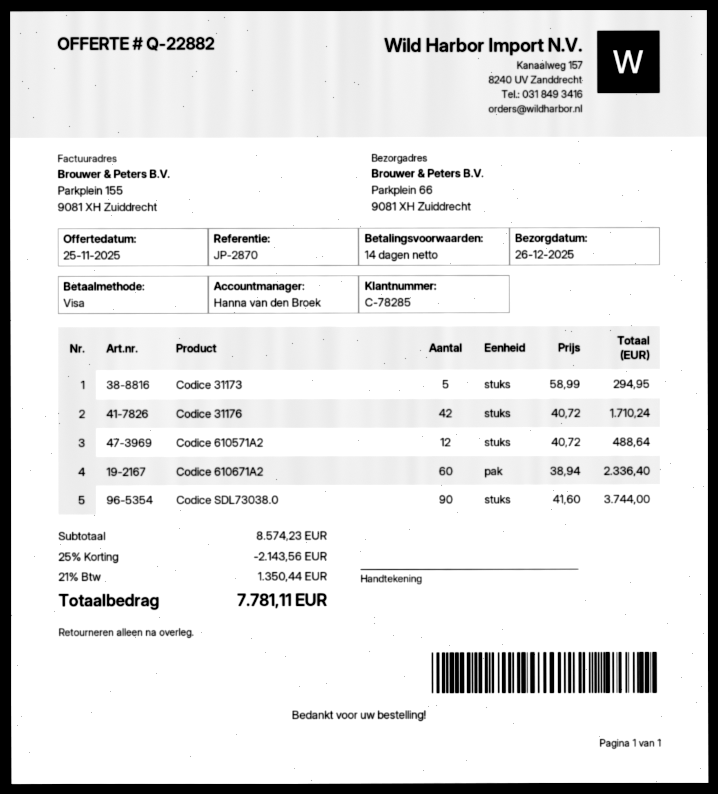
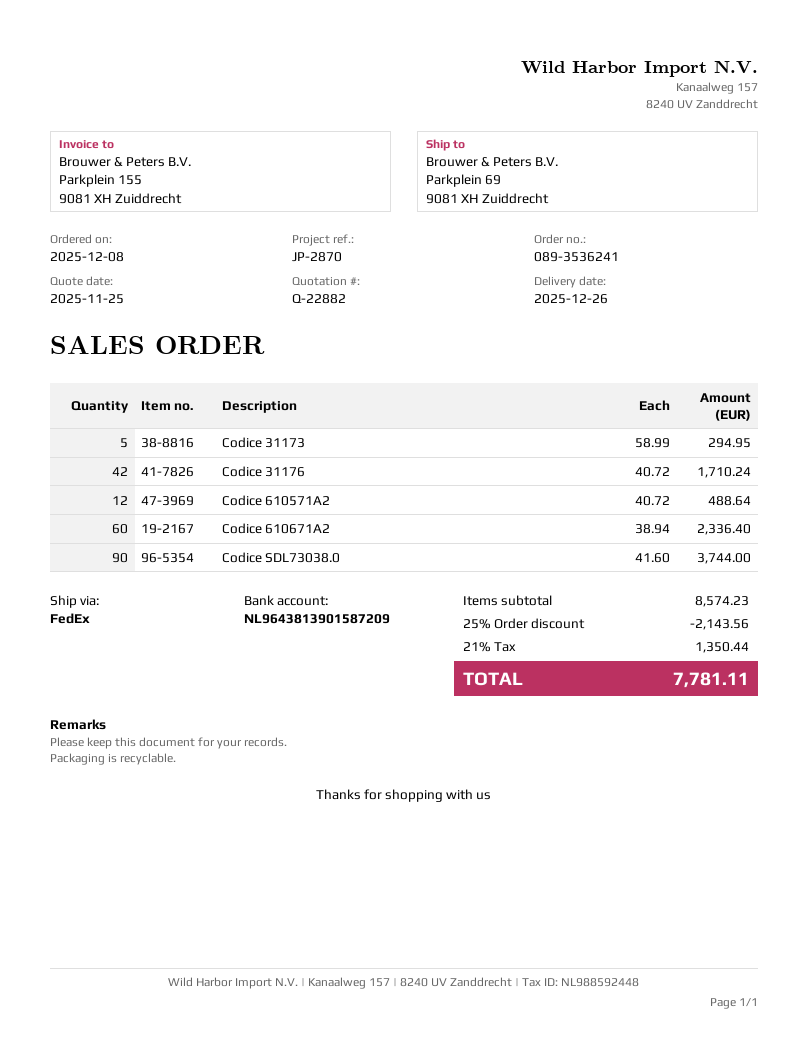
ship to: Parkplein 66, 9081 XH Zuiddrecht -> Parkplein 69, 9081 XH Zuiddrecht

